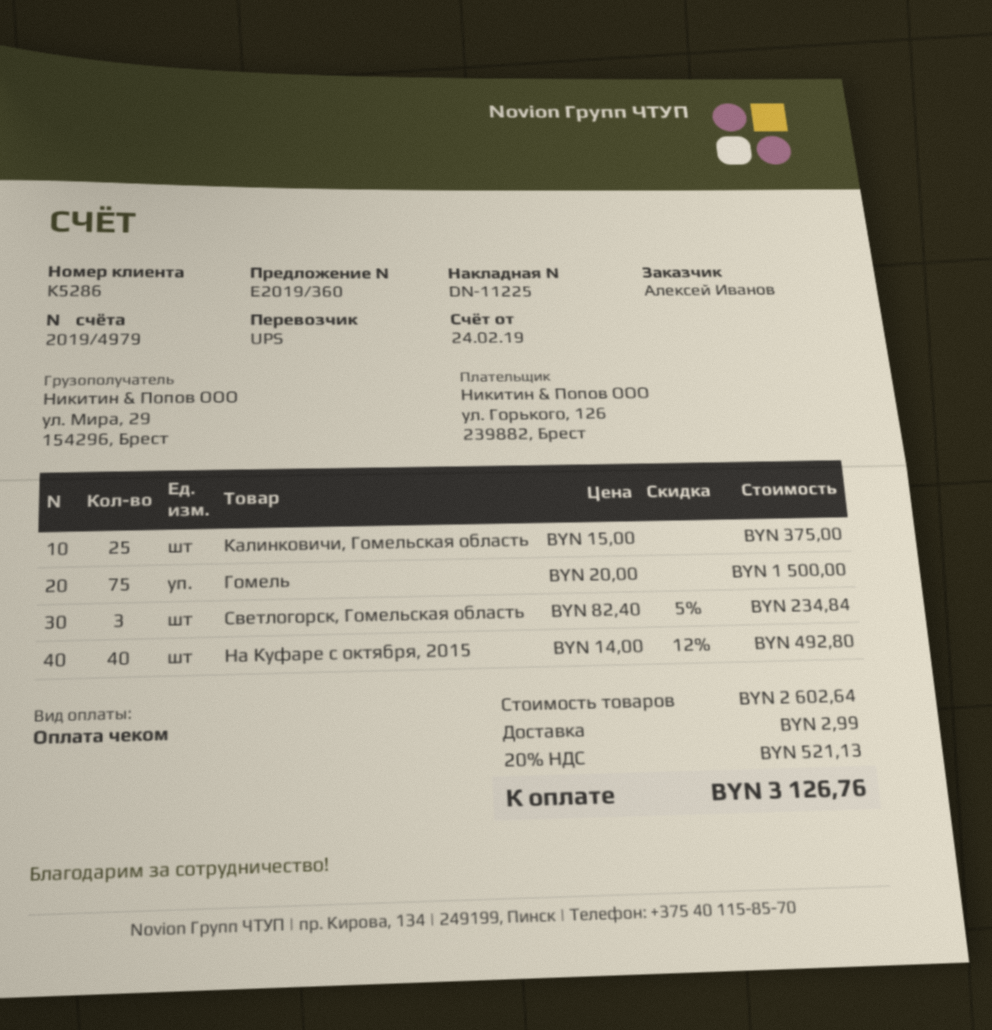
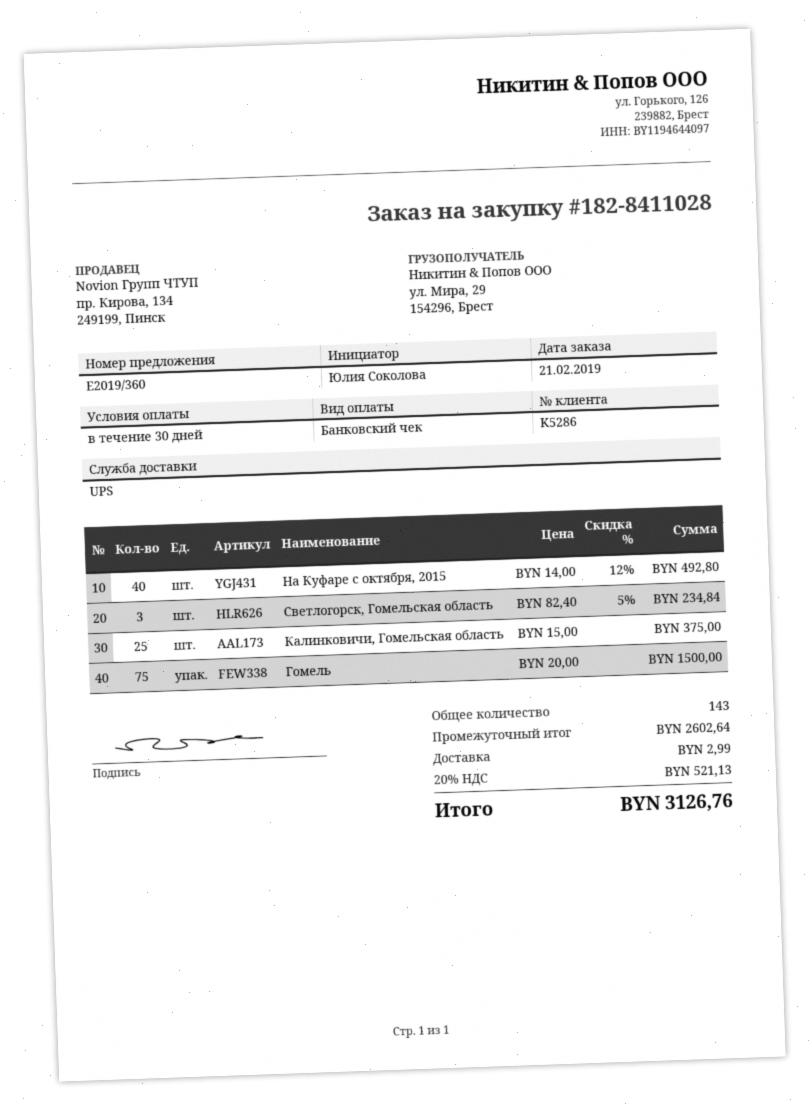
ordered by: Алексей Иванов -> Юлия Соколова

